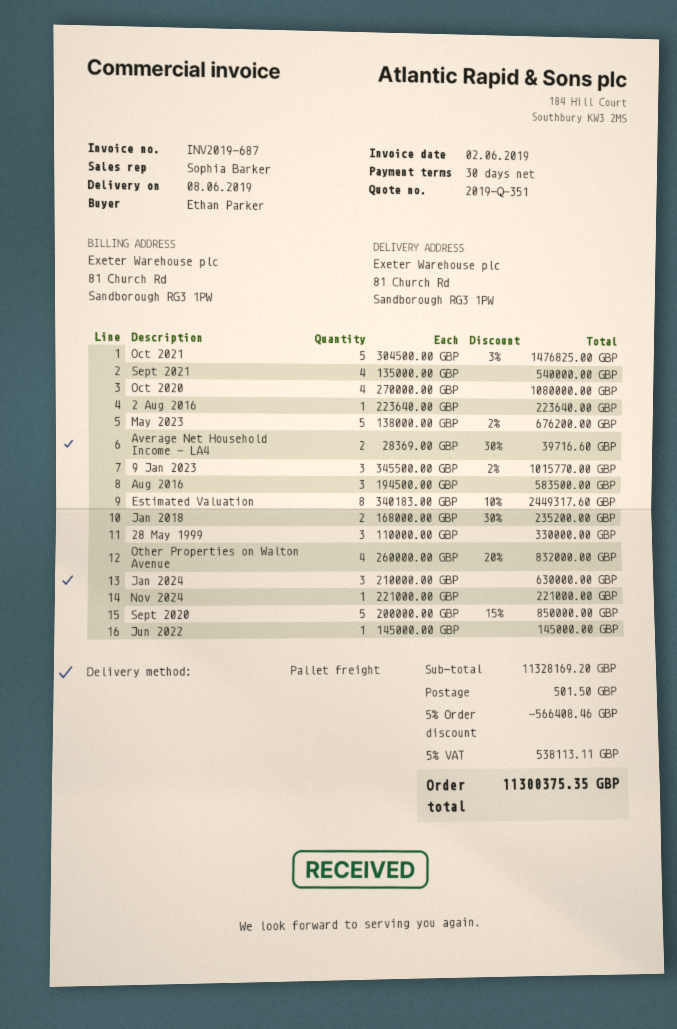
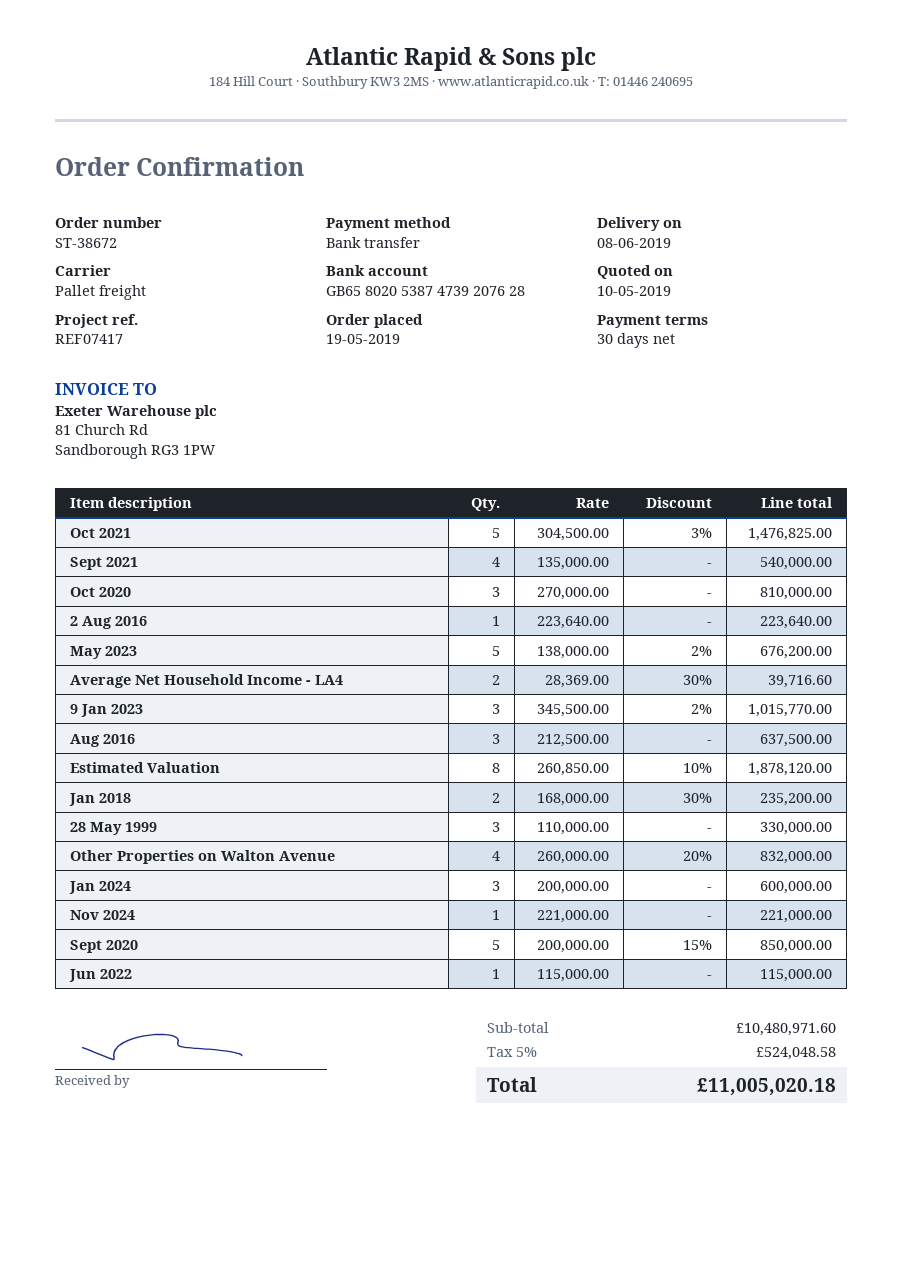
Oct 2020: 4 x 270000.00 = 1080000.00 -> 3 x 270000.00 = 810000.00
Aug 2016: 3 x 194500.00 = 583500.00 -> 3 x 212500.00 = 637500.00
Estimated Valuation: 8 x 340183.00 - 10% = 2449317.60 -> 8 x 260850.00 - 10% = 1878120.00
Jan 2024: 3 x 210000.00 = 630000.00 -> 3 x 200000.00 = 600000.00
Jun 2022: 1 x 145000.00 = 145000.00 -> 1 x 115000.00 = 115000.00
subtotal: 11328169.20 -> 10480971.60
discount: 5% = 566408.46 -> none
shipping: 501.50 -> none
tax: 5% = 538113.11 -> 5% = 524048.58
total: 11300375.35 -> 11005020.18

